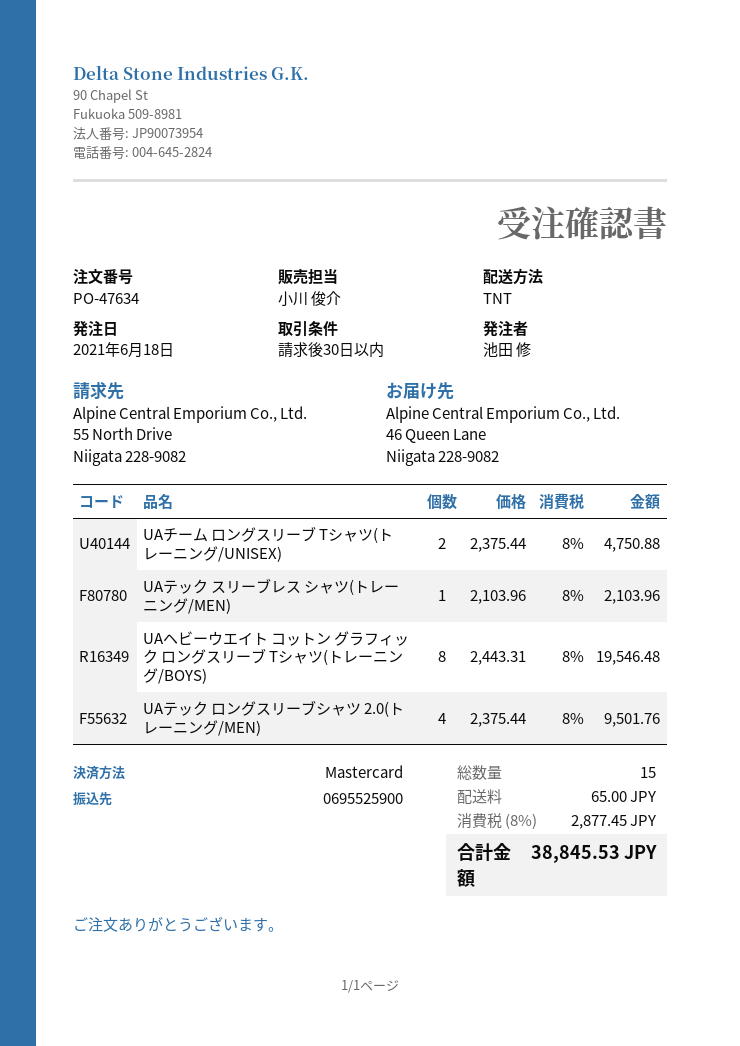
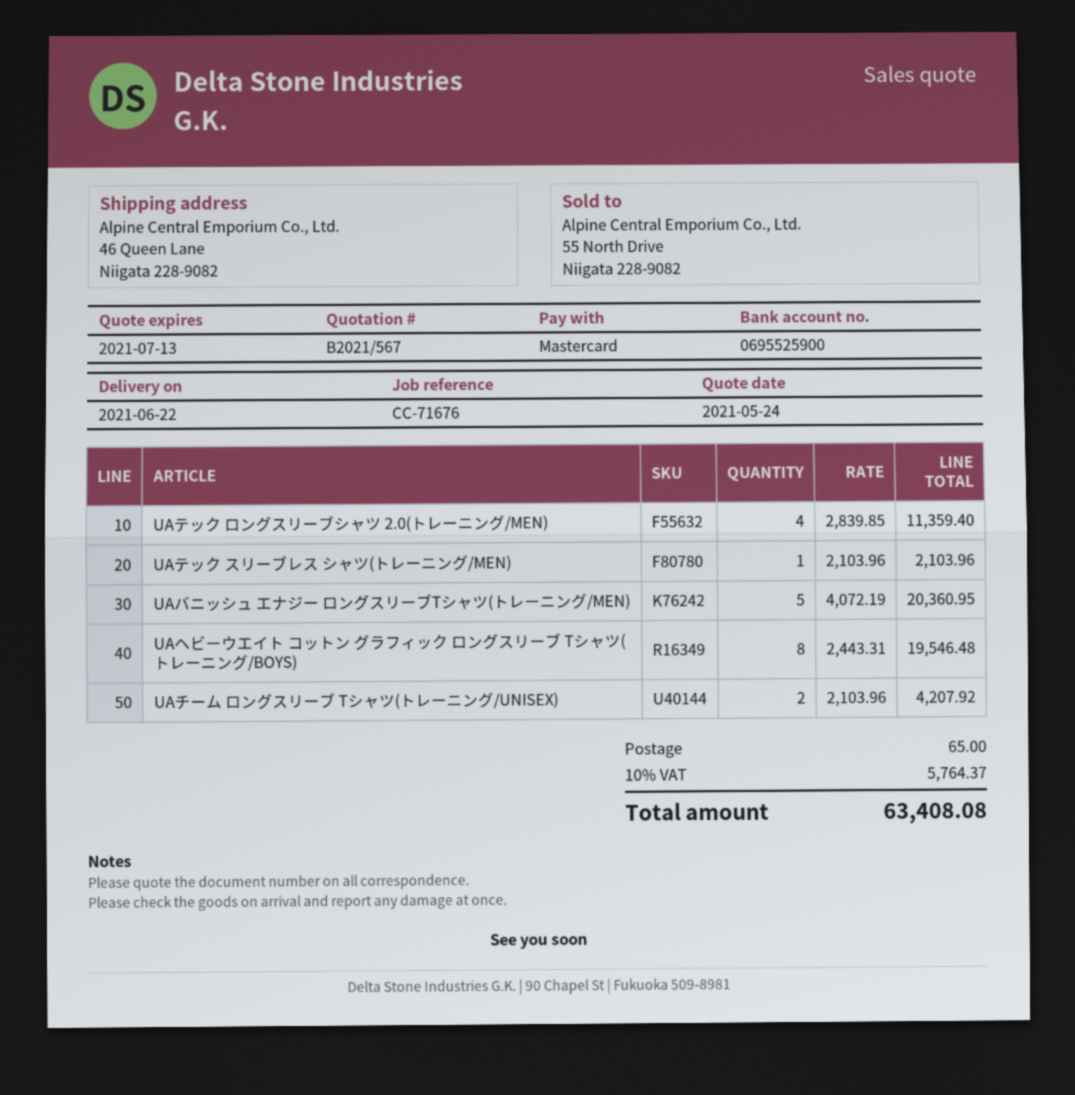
UAチーム ロングスリーブ Tシャツ(トレーニング/UNISEX): 2 x 2375.44 = 4750.88 -> 2 x 2103.96 = 4207.92
UAテック ロングスリーブシャツ 2.0(トレーニング/MEN): 4 x 2375.44 = 9501.76 -> 4 x 2839.85 = 11359.40
UAバニッシュ エナジー ロングスリーブTシャツ(トレーニング/MEN): none -> 5 x 4072.19 = 20360.95
tax: 8% = 2877.45 -> 10% = 5764.37
total: 38845.53 -> 63408.08

